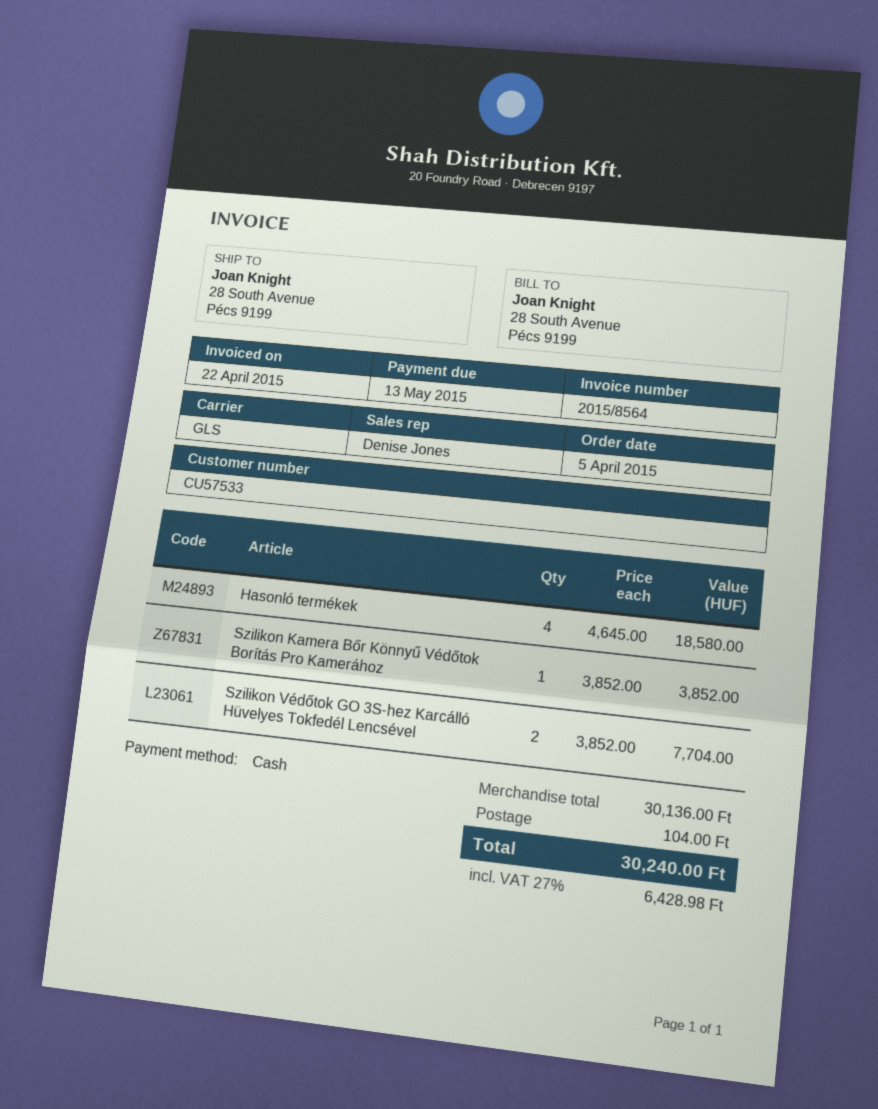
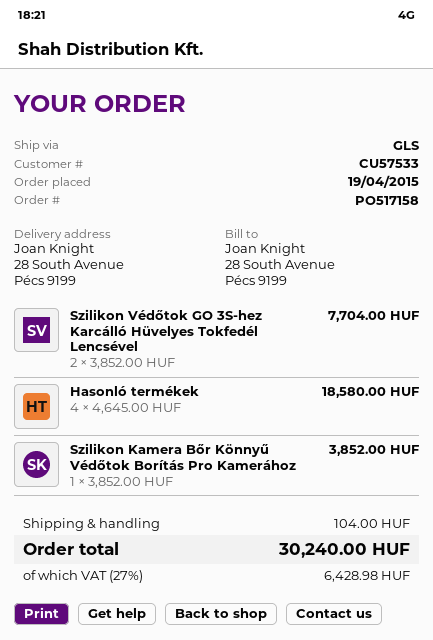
order date: 2015-04-05 -> 2015-04-19

